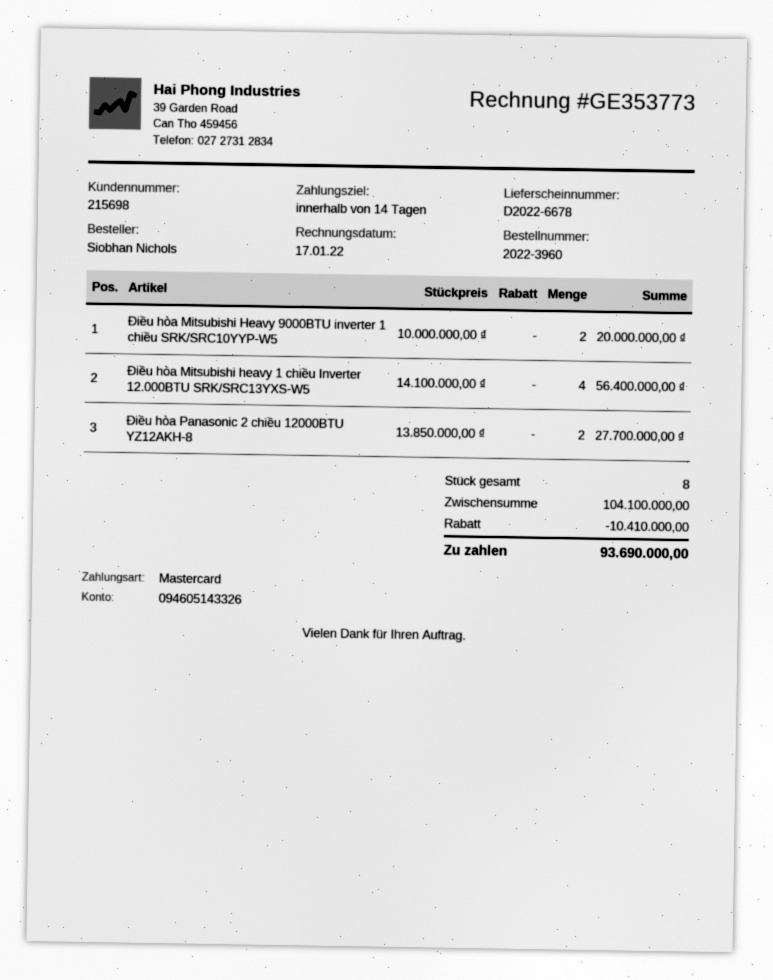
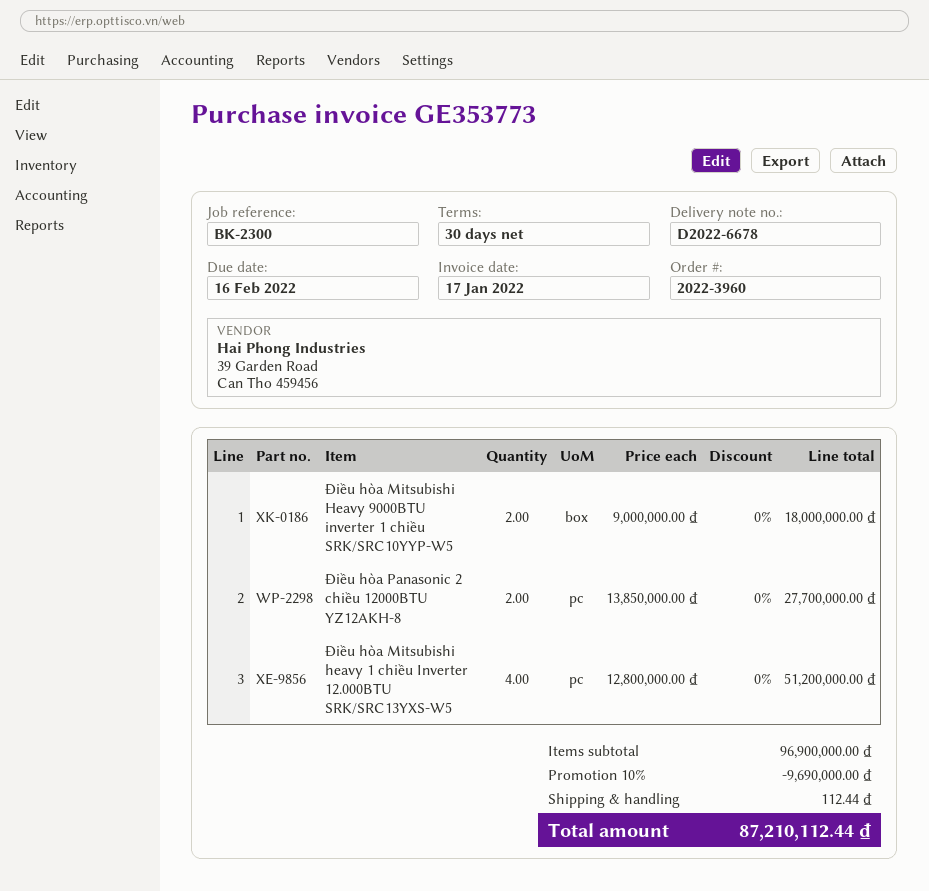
payment terms: 14 days -> 30 days
Điều hòa Mitsubishi Heavy 9000BTU inverter 1 chiều SRK/SRC10YYP-W5: 2 x 10000000.00 = 20000000.00 -> 2 x 9000000.00 = 18000000.00
Điều hòa Mitsubishi heavy 1 chiều Inverter 12.000BTU SRK/SRC13YXS-W5: 4 x 14100000.00 = 56400000.00 -> 4 x 12800000.00 = 51200000.00
subtotal: 104100000.00 -> 96900000.00
discount: 10410000.00 -> 9690000.00
shipping: none -> 112.44
total: 93690000.00 -> 87210112.44

